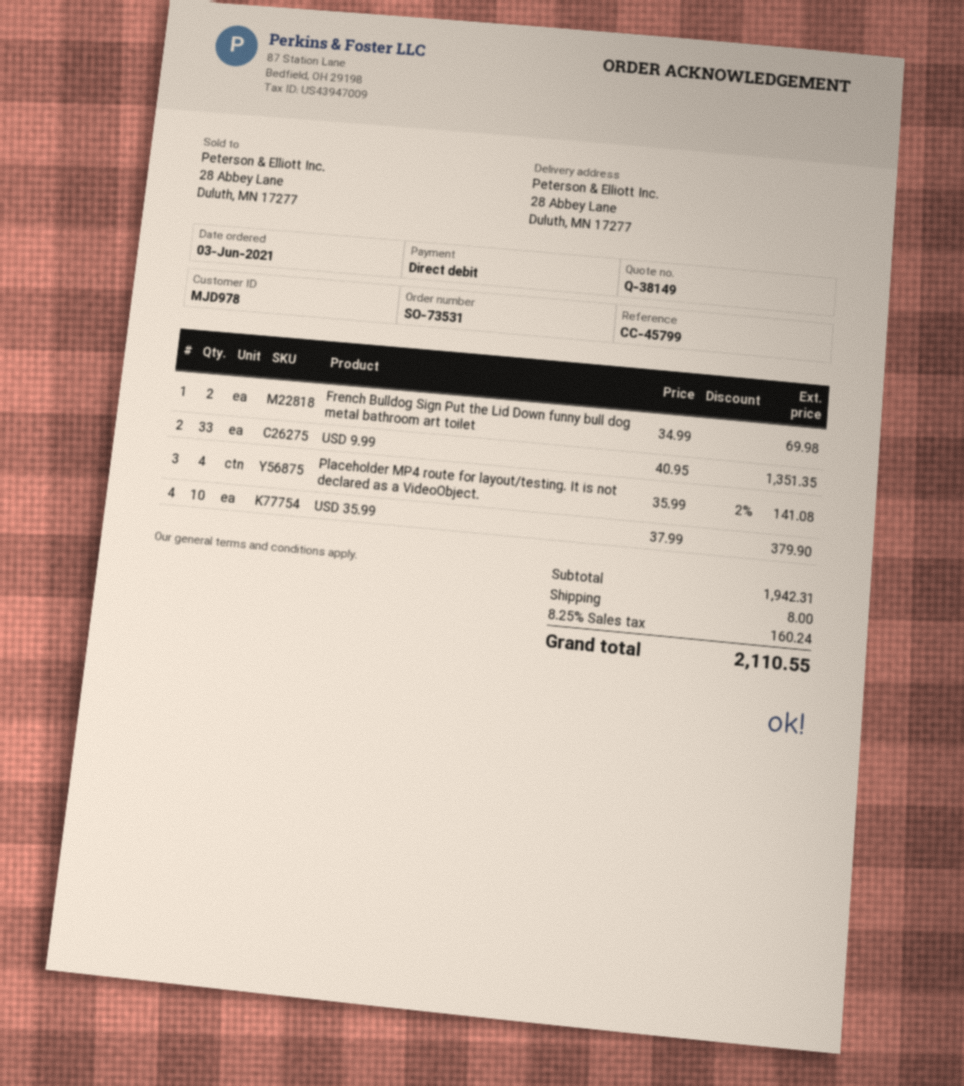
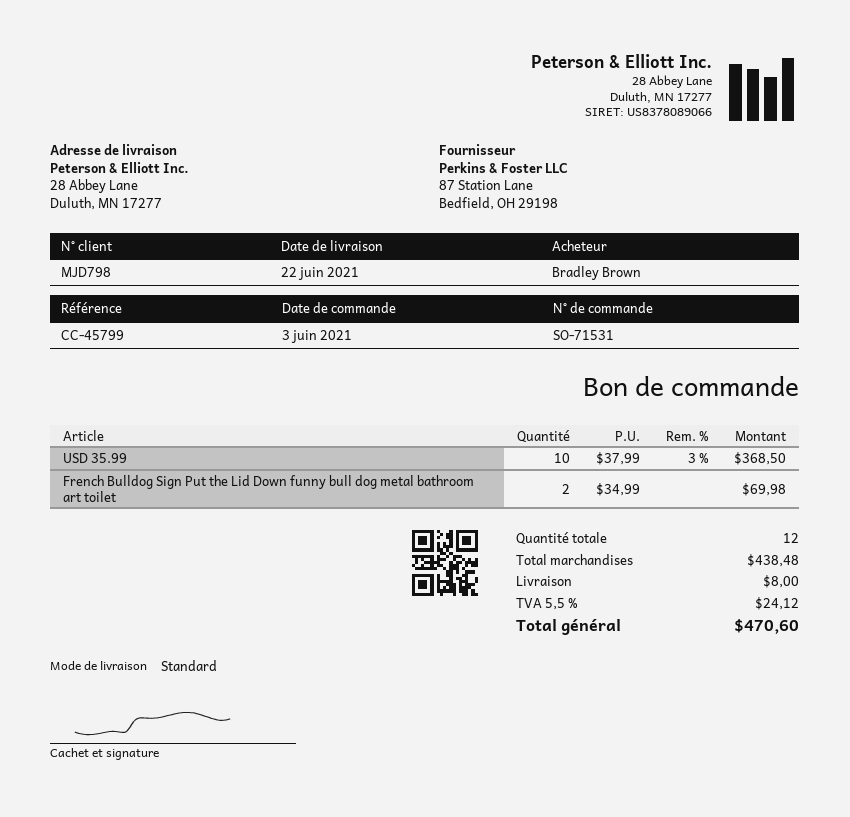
order number: SO-73531 -> SO-71531
customer number: MJD978 -> MJD798
USD 9.99: 33 x 40.95 = 1351.35 -> none
Placeholder MP4 route for layout/testing. It is not declared as a VideoObject.: 4 x 35.99 - 2% = 141.08 -> none
USD 35.99: 10 x 37.99 = 379.90 -> 10 x 37.99 - 3% = 368.50
subtotal: 1942.31 -> 438.48
tax: 8.25% = 160.24 -> 5.5% = 24.12
total: 2110.55 -> 470.60

